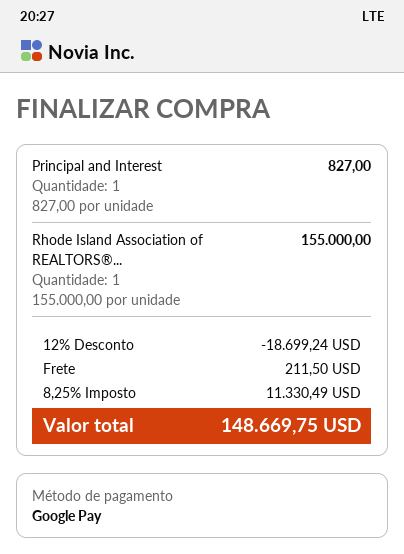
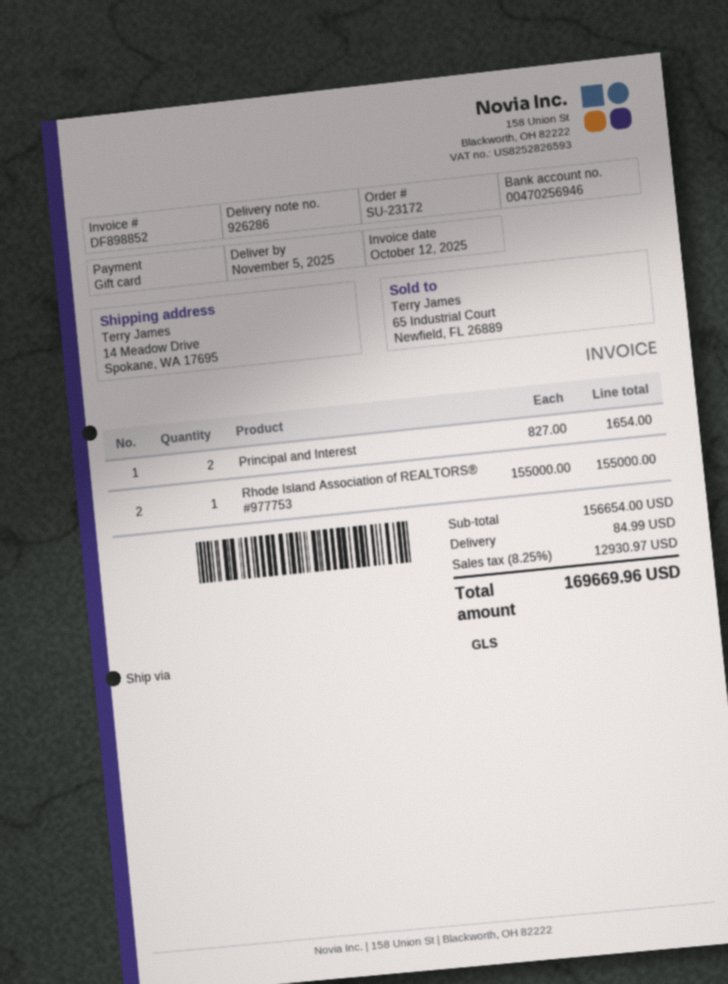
payment method: Google Pay -> gift card
Principal and Interest: 1 x 827.00 = 827.00 -> 2 x 827.00 = 1654.00
discount: 12% = 18699.24 -> none
shipping: 211.50 -> 84.99
tax: 8.25% = 11330.49 -> 8.25% = 12930.97
total: 148669.75 -> 169669.96

